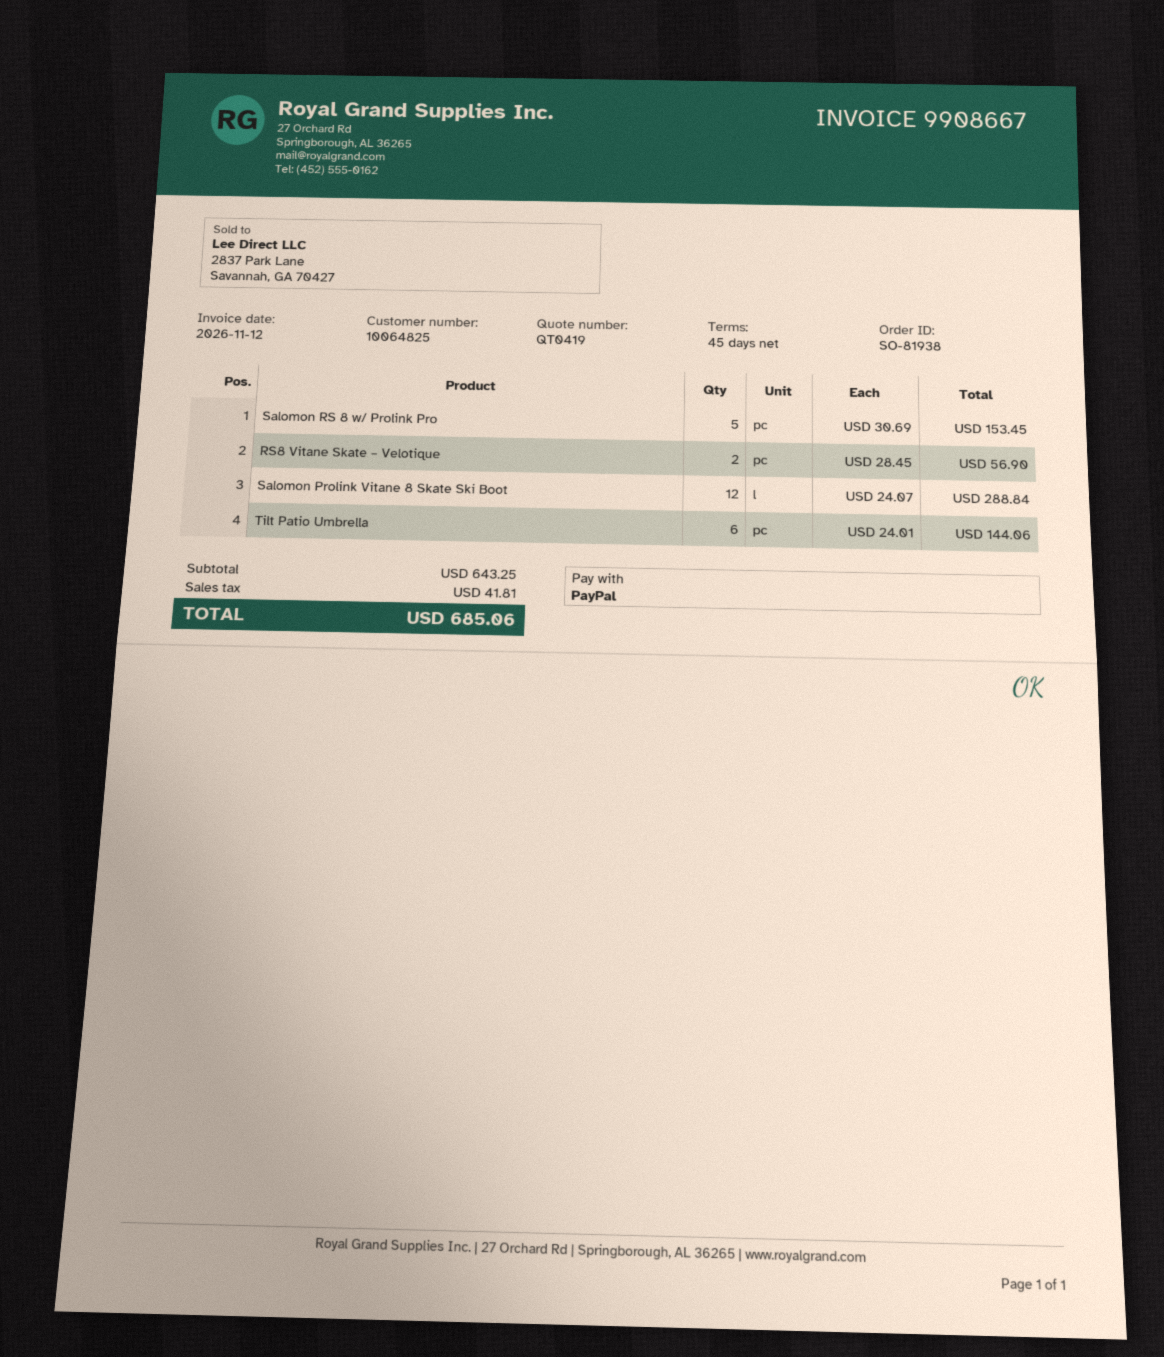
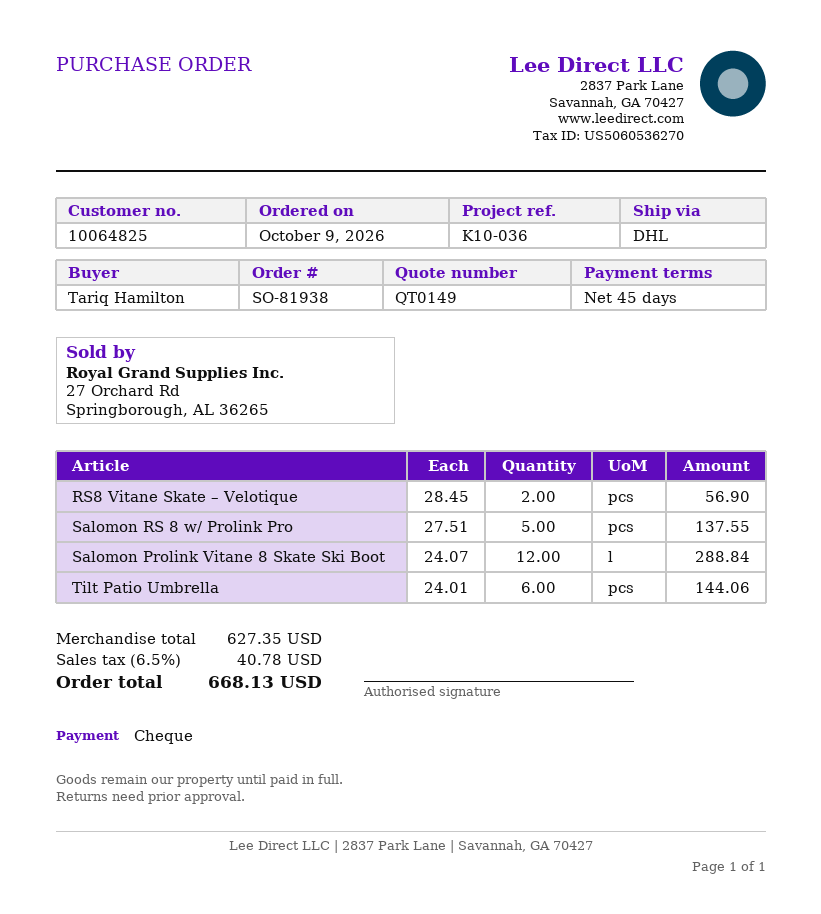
quote number: QT0419 -> QT0149
payment method: PayPal -> cheque
Salomon RS 8 w/ Prolink Pro: 5 x 30.69 = 153.45 -> 5 x 27.51 = 137.55
subtotal: 643.25 -> 627.35
tax: 41.81 -> 40.78
total: 685.06 -> 668.13

